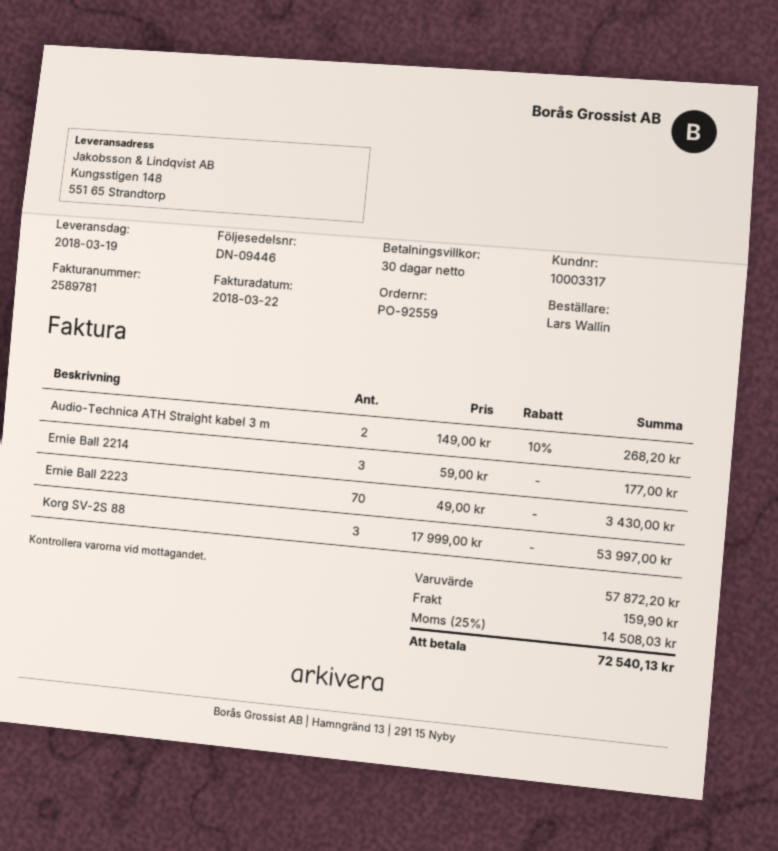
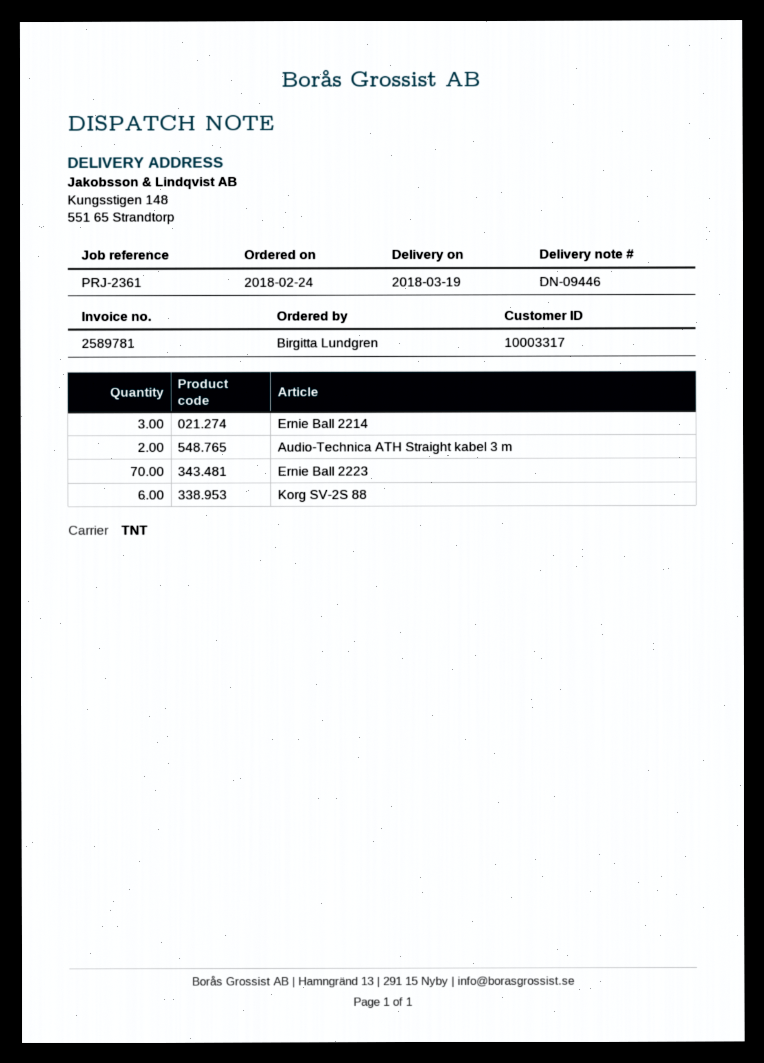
ordered by: Lars Wallin -> Birgitta Lundgren
Korg SV-2S 88: 3 -> 6

